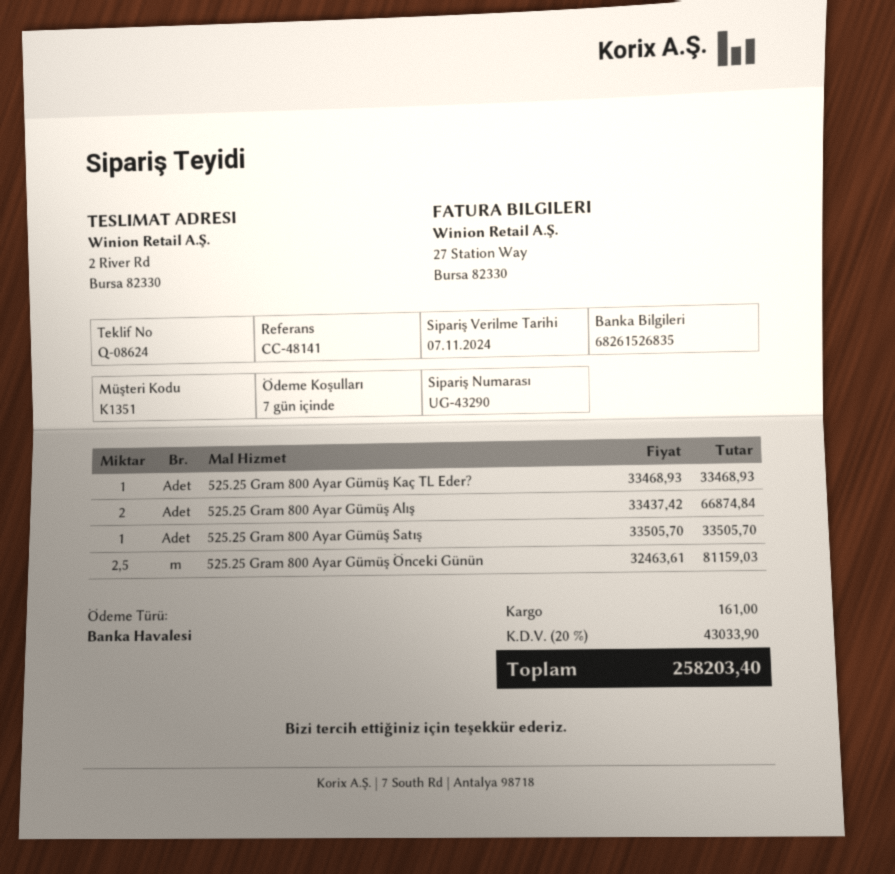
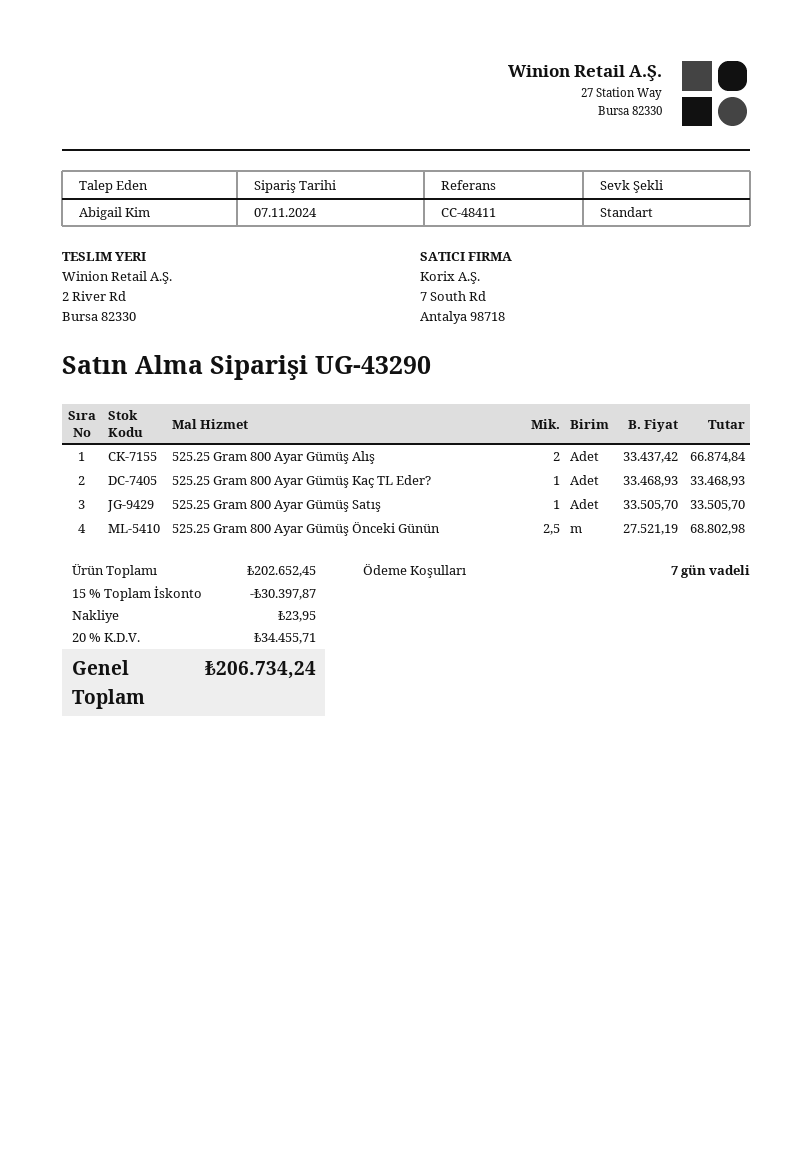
reference: CC-48141 -> CC-48411
525.25 Gram 800 Ayar Gümüş Önceki Günün: 2.5 x 32463.61 = 81159.03 -> 2.5 x 27521.19 = 68802.98
discount: none -> 15% = 30397.87
shipping: 161.00 -> 23.95
tax: 20% = 43033.90 -> 20% = 34455.71
total: 258203.40 -> 206734.24

